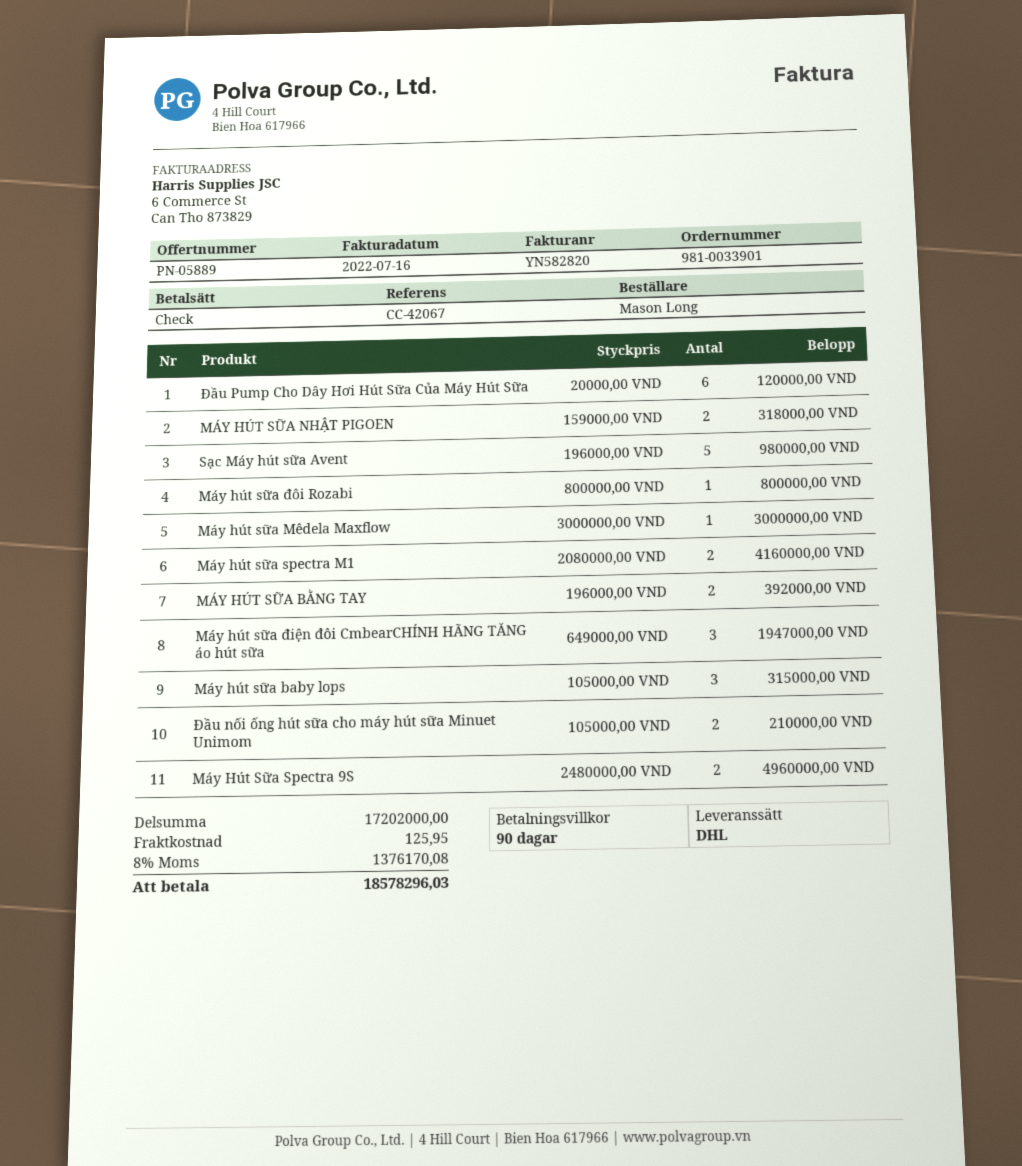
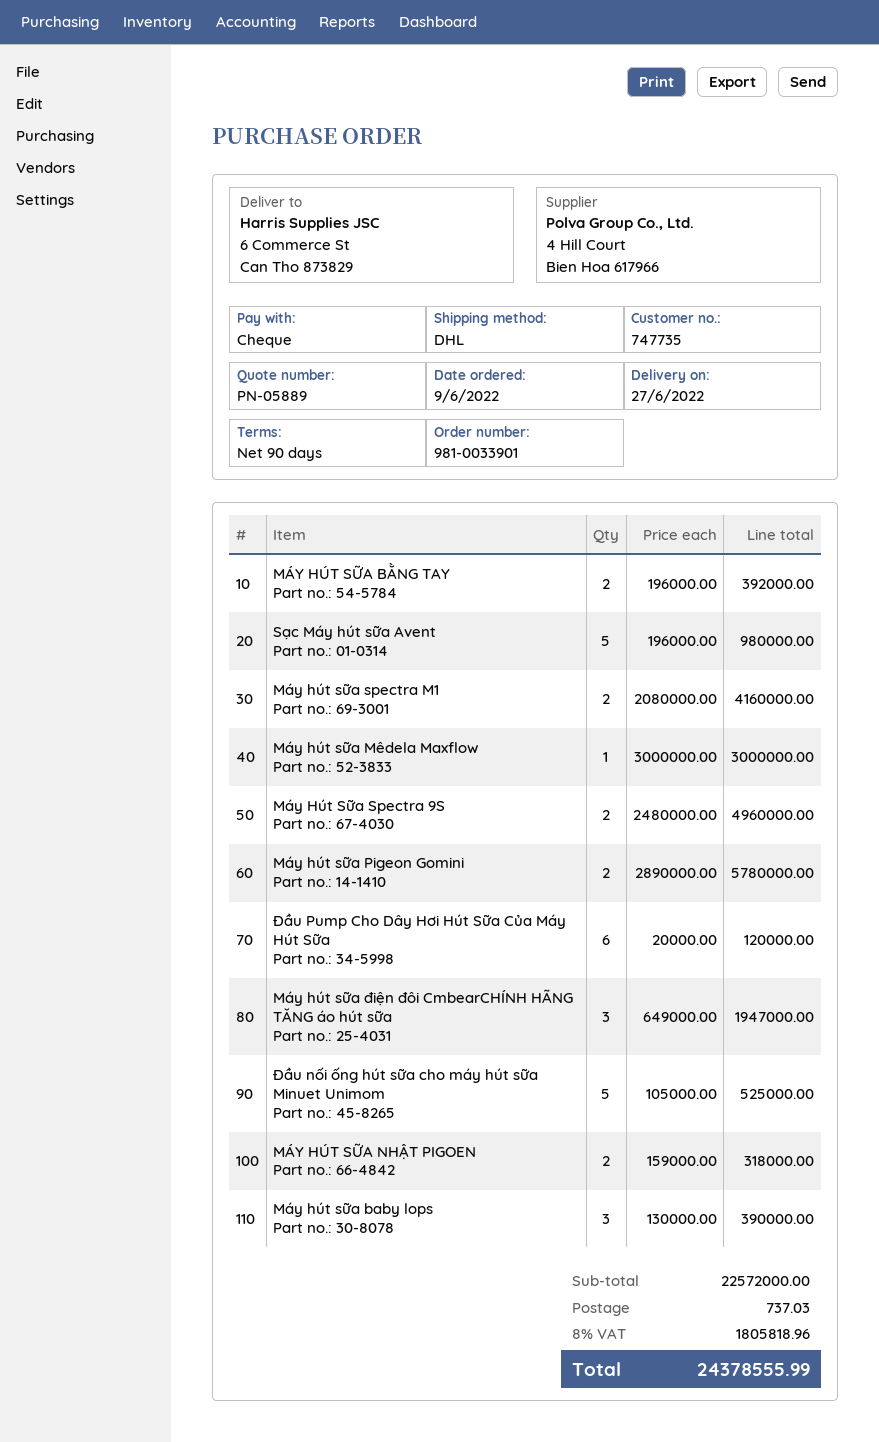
Máy hút sữa đôi Rozabi: 1 x 800000.00 = 800000.00 -> none
Máy hút sữa baby lops: 3 x 105000.00 = 315000.00 -> 3 x 130000.00 = 390000.00
Đầu nối ống hút sữa cho máy hút sữa Minuet Unimom: 2 x 105000.00 = 210000.00 -> 5 x 105000.00 = 525000.00
Máy hút sữa Pigeon Gomini: none -> 2 x 2890000.00 = 5780000.00
subtotal: 17202000.00 -> 22572000.00
shipping: 125.95 -> 737.03
tax: 8% = 1376170.08 -> 8% = 1805818.96
total: 18578296.03 -> 24378555.99

